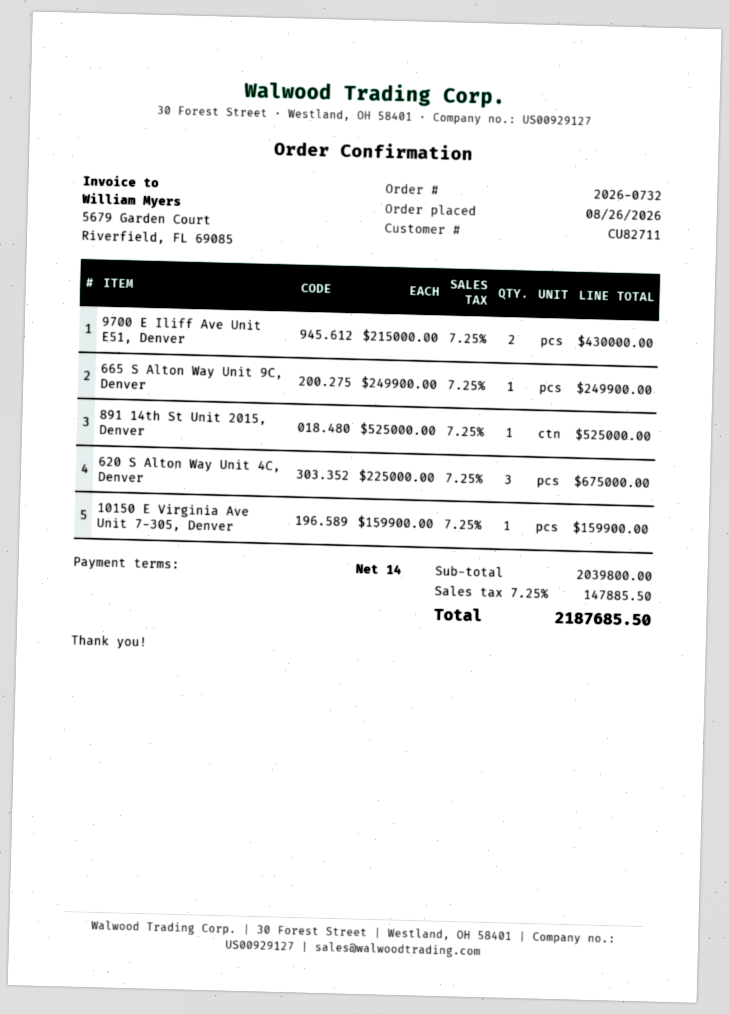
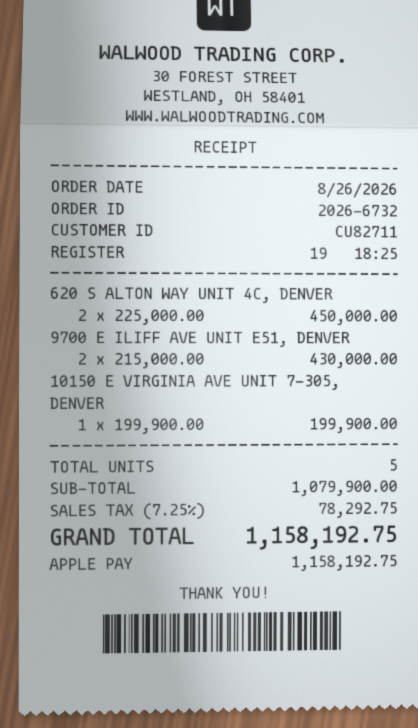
order number: 2026-0732 -> 2026-6732
665 S Alton Way Unit 9C, Denver: 1 x 249900.00 = 249900.00 -> none
891 14th St Unit 2015, Denver: 1 x 525000.00 = 525000.00 -> none
620 S Alton Way Unit 4C, Denver: 3 x 225000.00 = 675000.00 -> 2 x 225000.00 = 450000.00
10150 E Virginia Ave Unit 7-305, Denver: 1 x 159900.00 = 159900.00 -> 1 x 199900.00 = 199900.00
subtotal: 2039800.00 -> 1079900.00
tax: 7.25% = 147885.50 -> 7.25% = 78292.75
total: 2187685.50 -> 1158192.75

